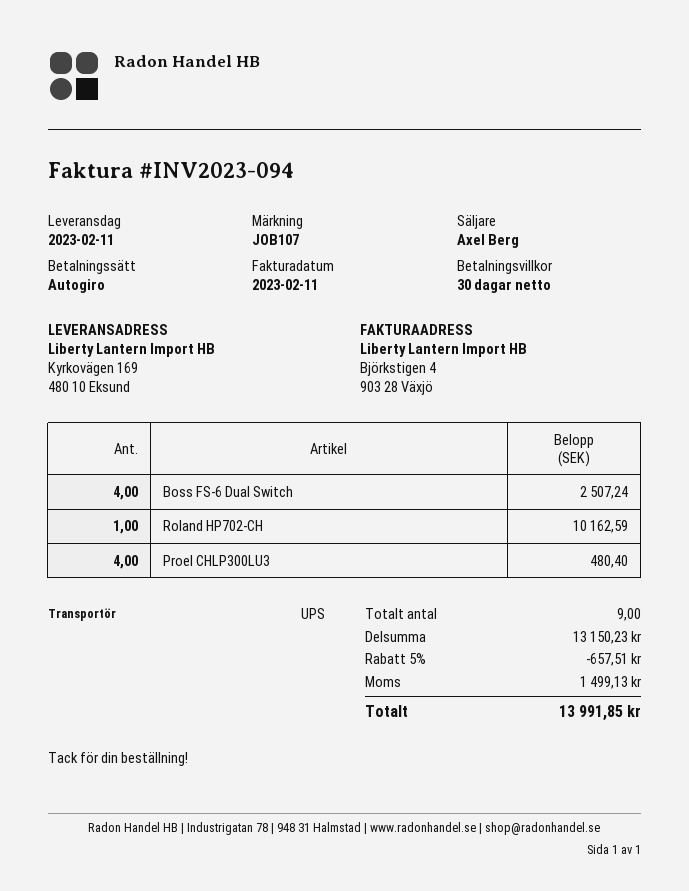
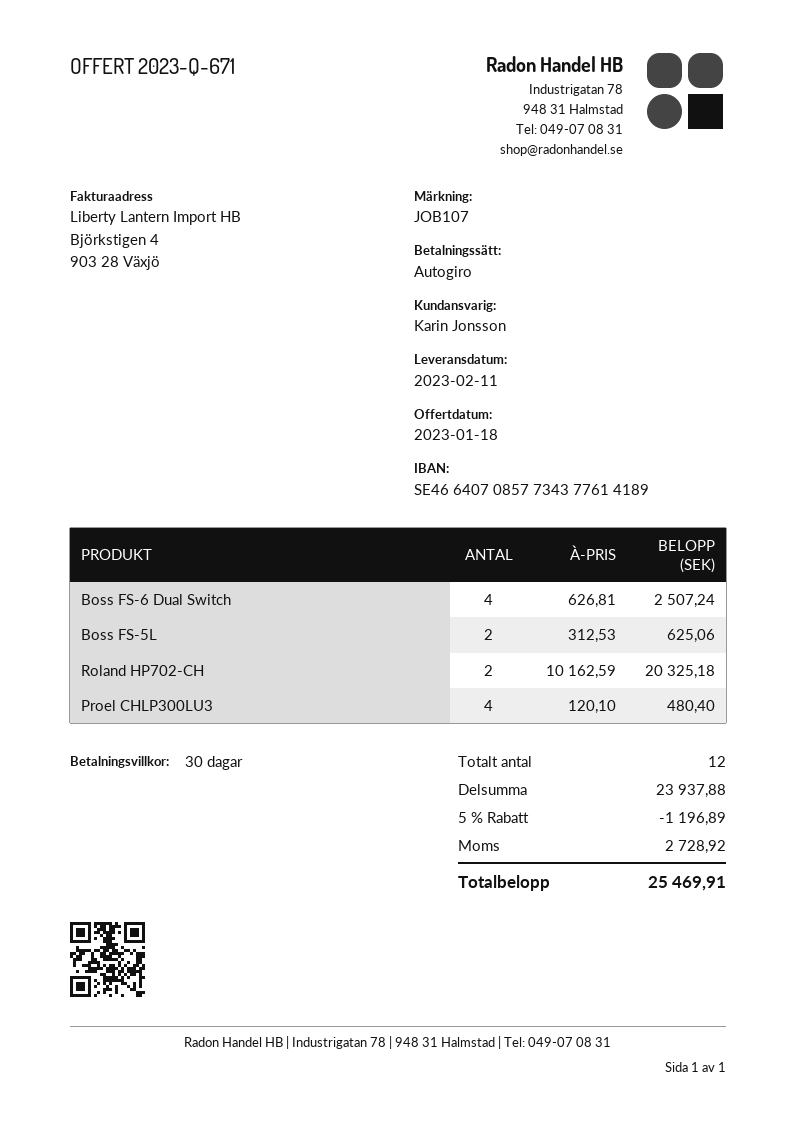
sales rep: Axel Berg -> Karin Jonsson
Roland HP702-CH: 1 for 10162.59 -> 2 for 20325.18
Boss FS-5L: none -> 2 for 625.06
total quantity: 9 -> 12
subtotal: 13150.23 -> 23937.88
discount: 5% = 657.51 -> 5% = 1196.89
tax: 1499.13 -> 2728.92
total: 13991.85 -> 25469.91

